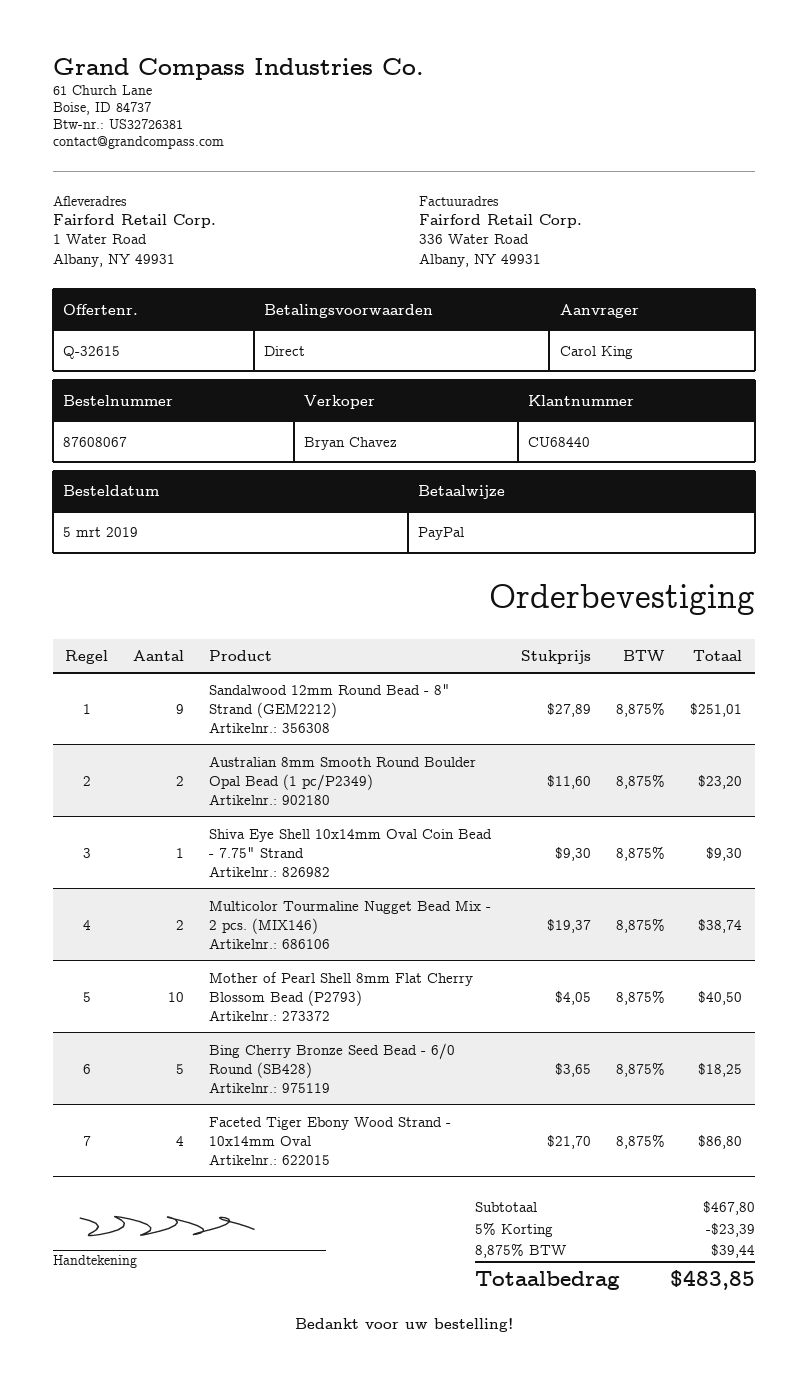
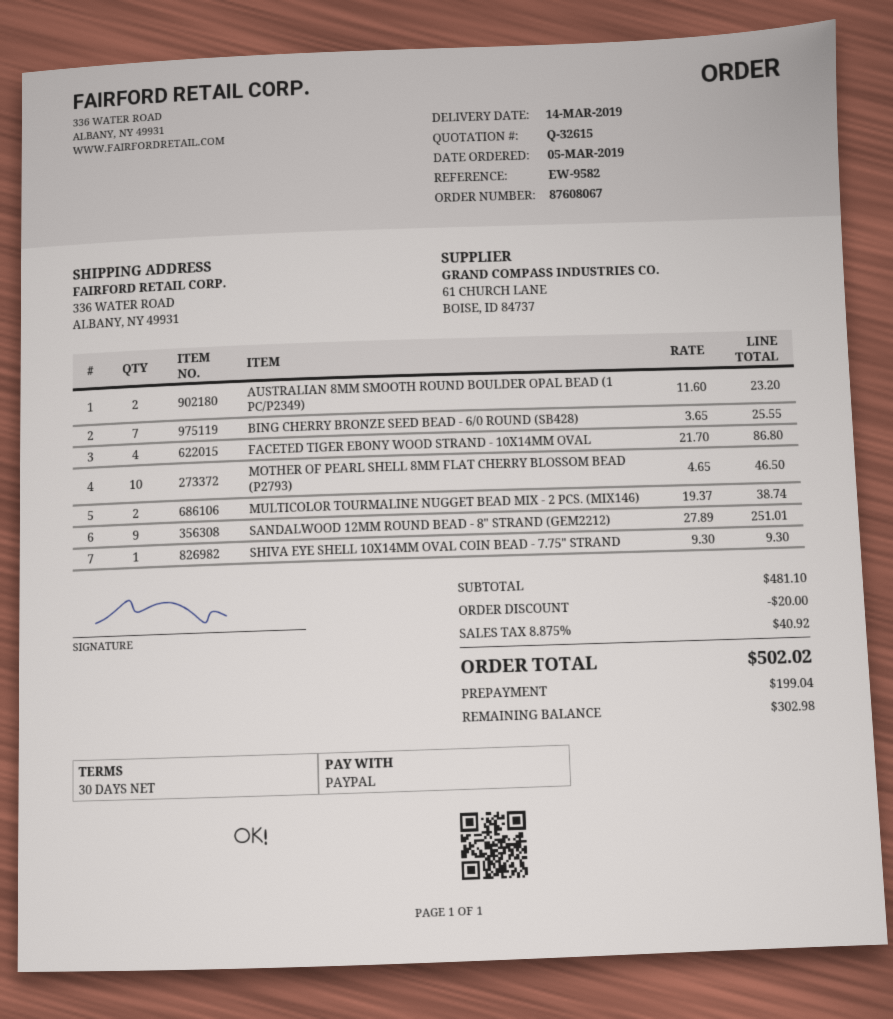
payment terms: on receipt -> 30 days
ship to: 1 Water Road, Albany, NY 49931 -> 336 WATER ROAD, ALBANY, NY 49931
Mother of Pearl Shell 8mm Flat Cherry Blossom Bead (P2793): 10 x 4.05 = 40.50 -> 10 x 4.65 = 46.50
Bing Cherry Bronze Seed Bead - 6/0 Round (SB428): 5 x 3.65 = 18.25 -> 7 x 3.65 = 25.55
subtotal: 467.80 -> 481.10
discount: 23.39 -> 20.00
tax: 8.875% = 39.44 -> 8.875% = 40.92
total: 483.85 -> 502.02

